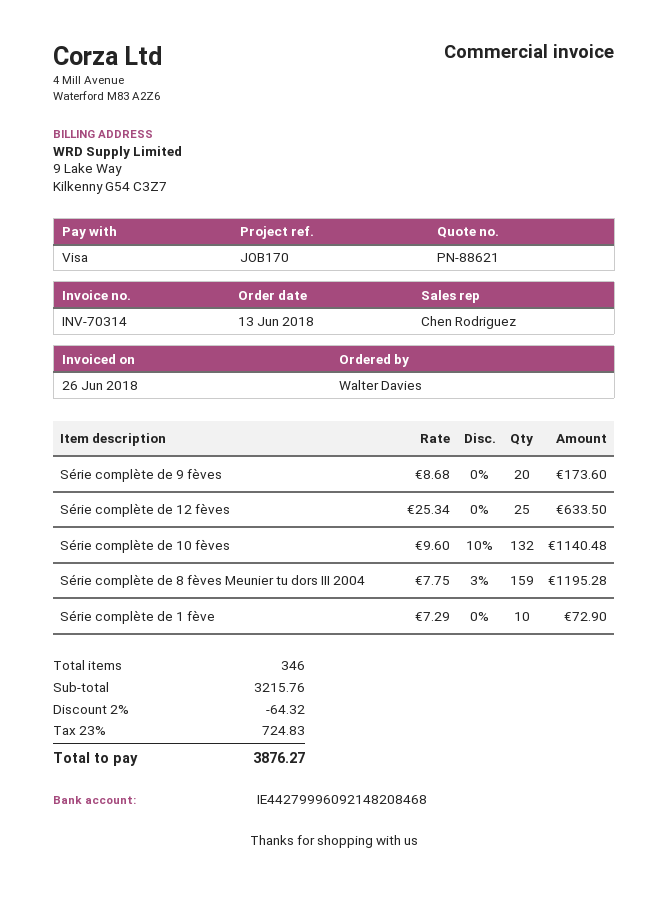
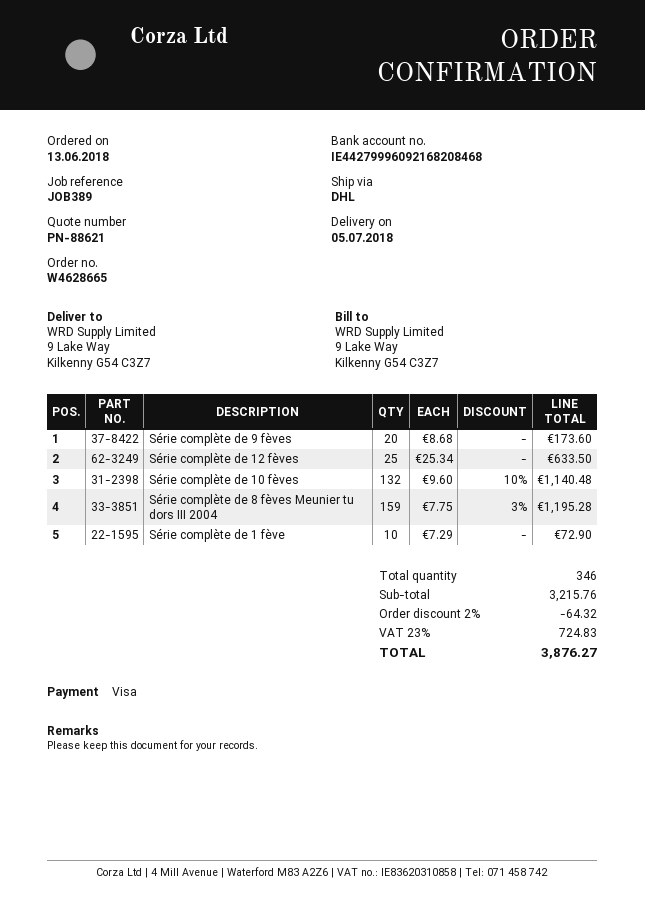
reference: JOB170 -> JOB389
bank account: IE44279996092148208468 -> IE44279996092168208468

